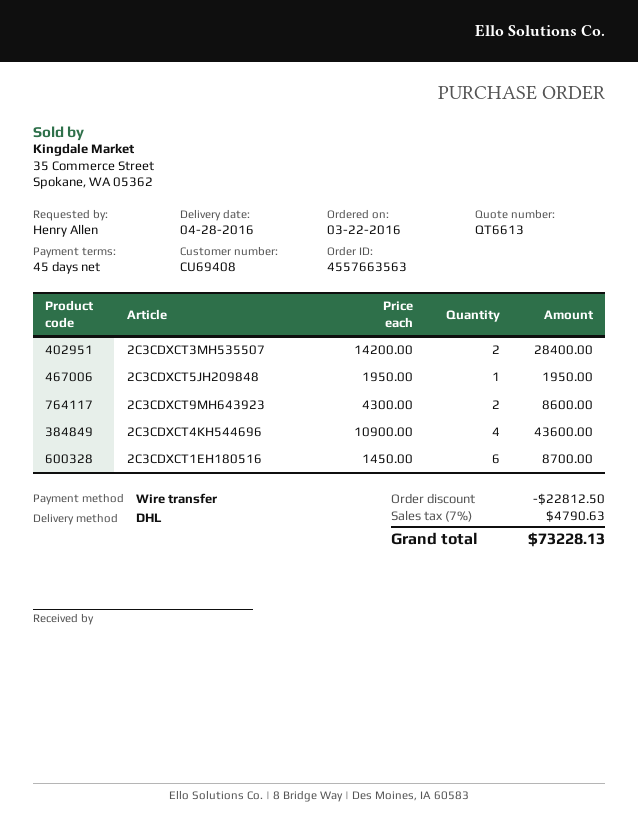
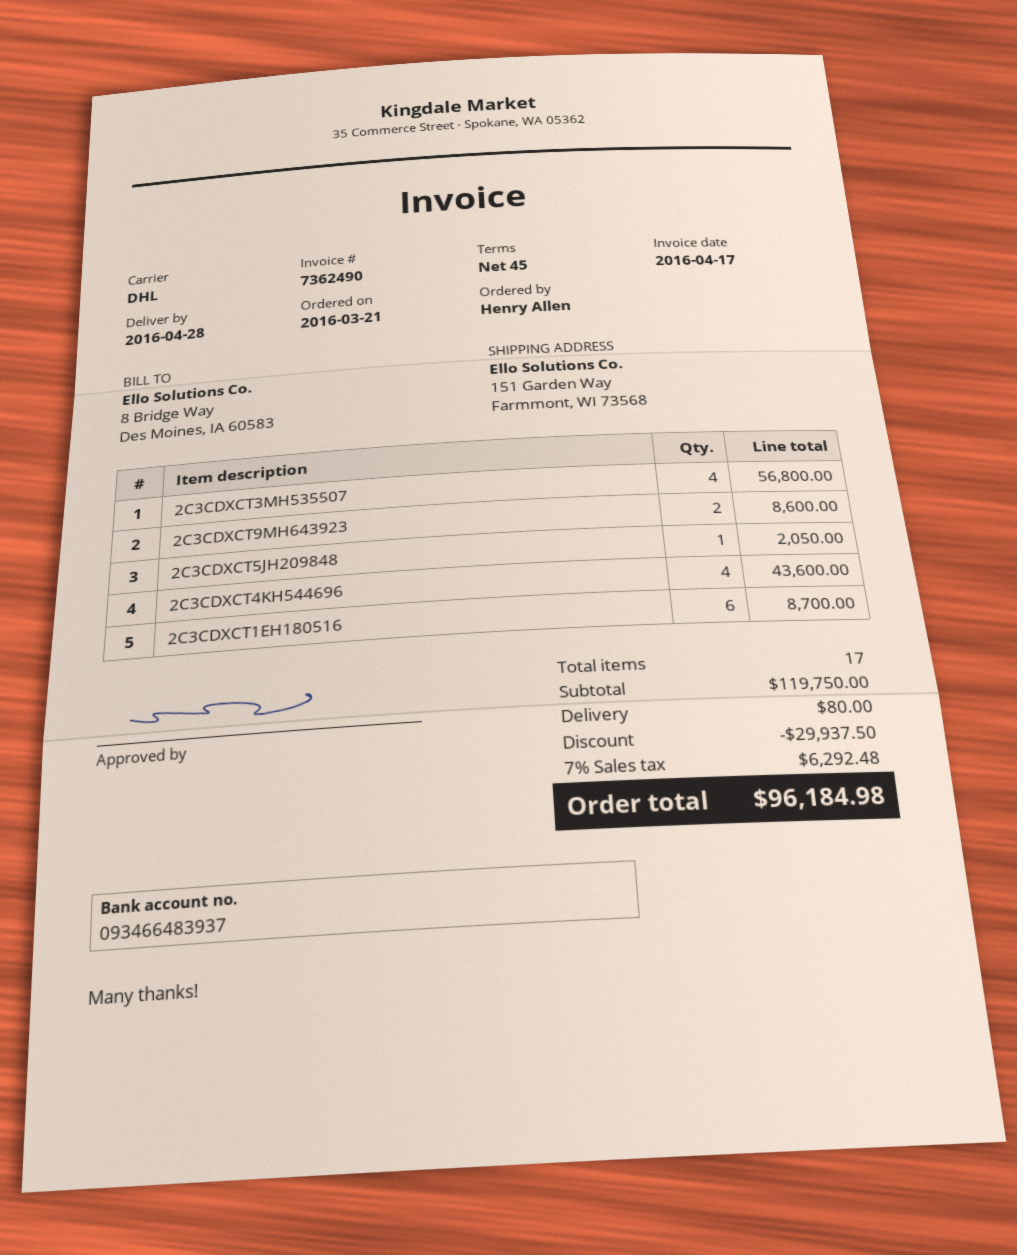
order date: 2016-03-22 -> 2016-03-21
2C3CDXCT3MH535507: 2 for 28400.00 -> 4 for 56800.00
2C3CDXCT5JH209848: 1 for 1950.00 -> 1 for 2050.00
discount: 22812.50 -> 29937.50
shipping: none -> 80.00
tax: 7% = 4790.63 -> 7% = 6292.48
total: 73228.13 -> 96184.98

